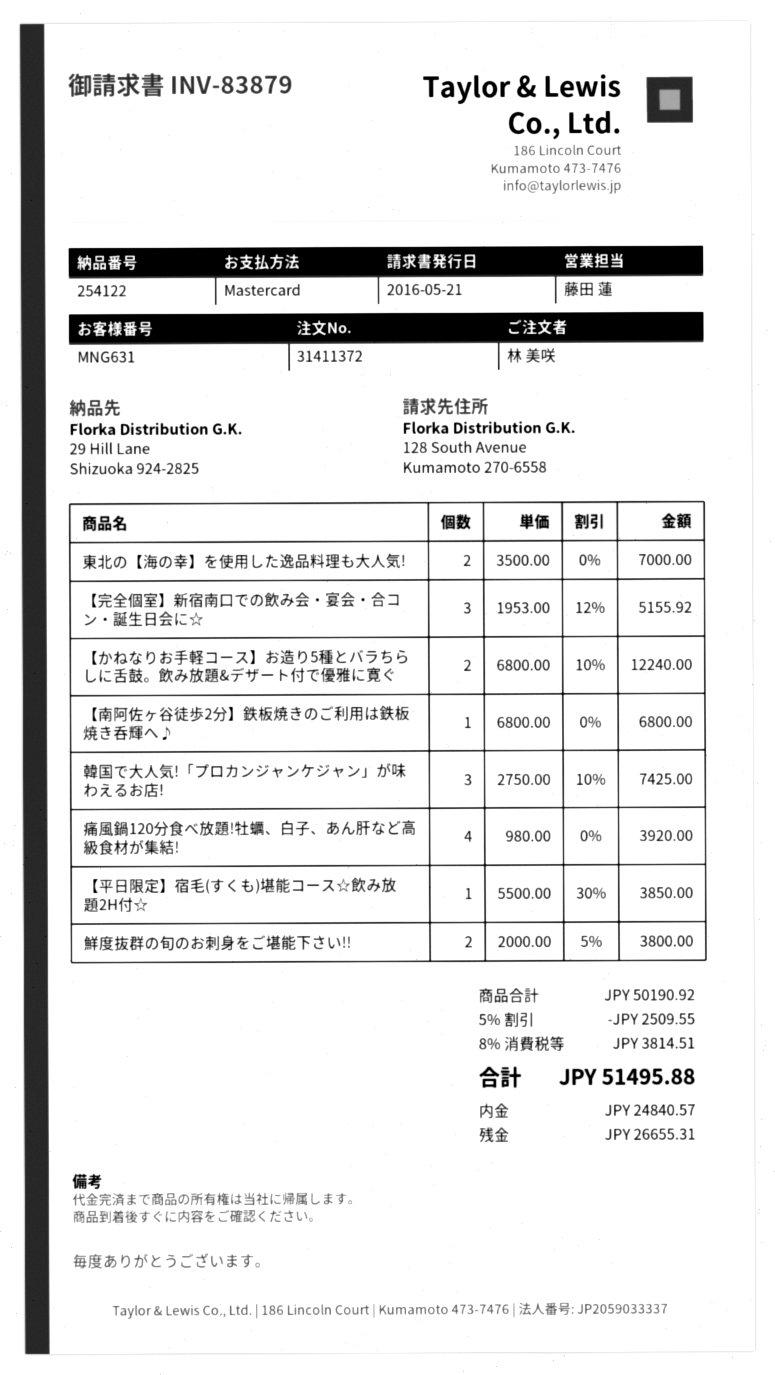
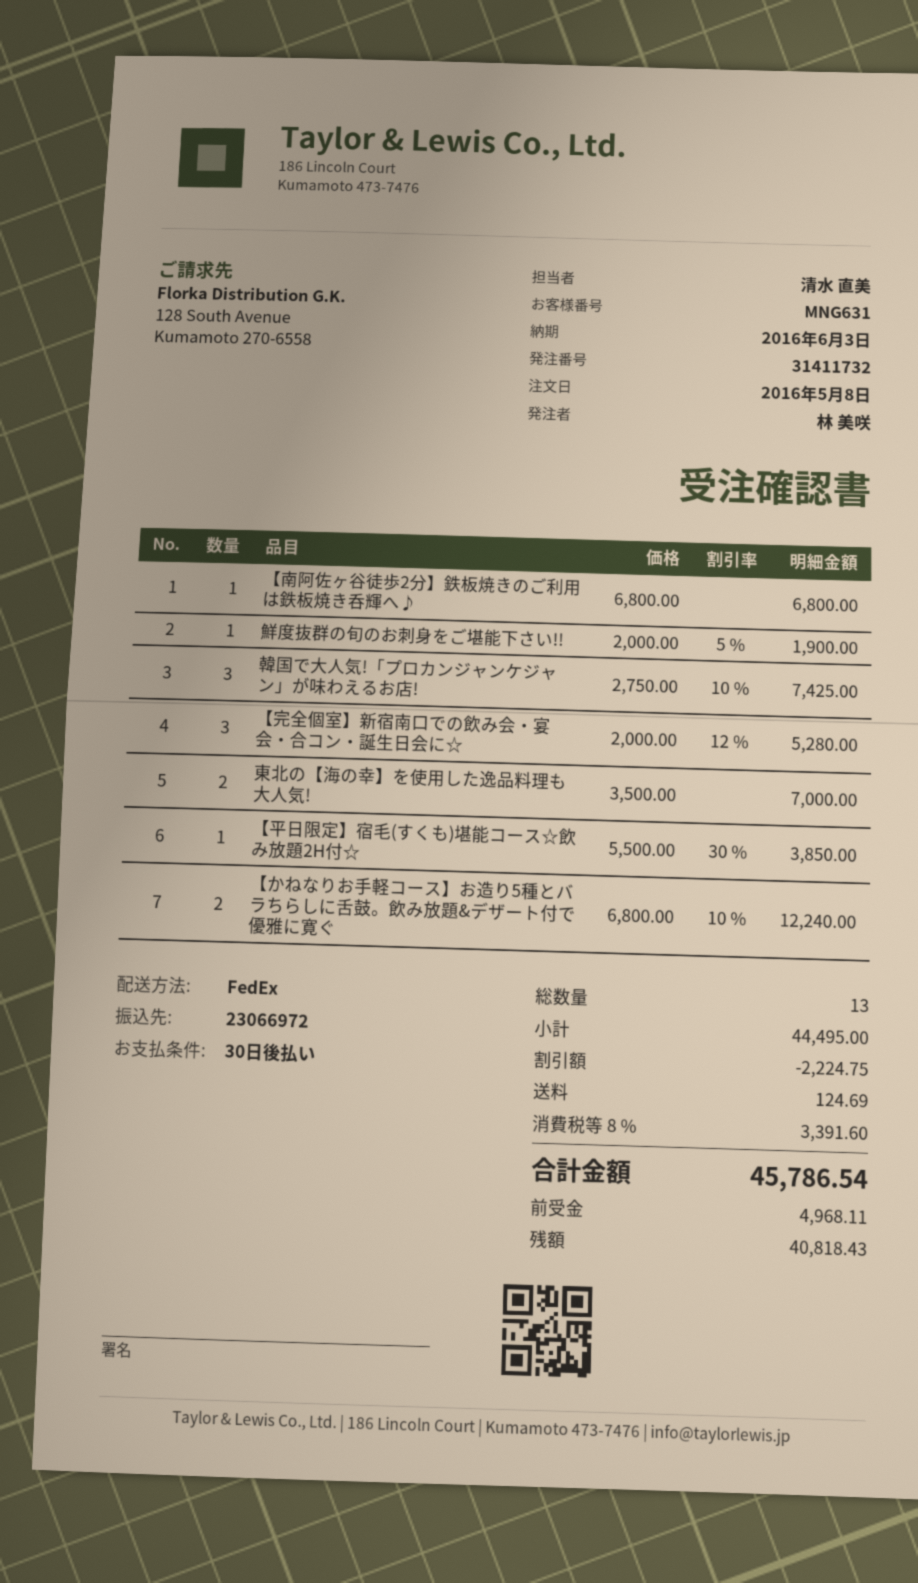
order number: 31411372 -> 31411732
sales rep: 藤田 蓮 -> 清水 直美
【完全個室】新宿南口での飲み会・宴会・合コン・誕生日会に☆: 3 x 1953.00 - 12% = 5155.92 -> 3 x 2000.00 - 12% = 5280.00
痛風鍋120分食べ放題!牡蠣、白子、あん肝など高級食材が集結!: 4 x 980.00 = 3920.00 -> none
鮮度抜群の旬のお刺身をご堪能下さい!!: 2 x 2000.00 - 5% = 3800.00 -> 1 x 2000.00 - 5% = 1900.00
subtotal: 50190.92 -> 44495.00
discount: 2509.55 -> 2224.75
shipping: none -> 124.69
tax: 8% = 3814.51 -> 8% = 3391.60
total: 51495.88 -> 45786.54
deposit: 24840.57 -> 4968.11
balance: 26655.31 -> 40818.43

